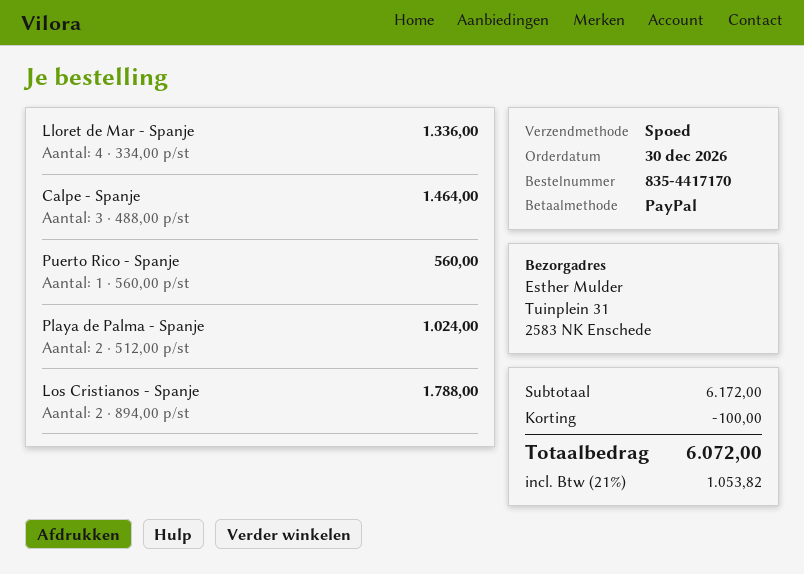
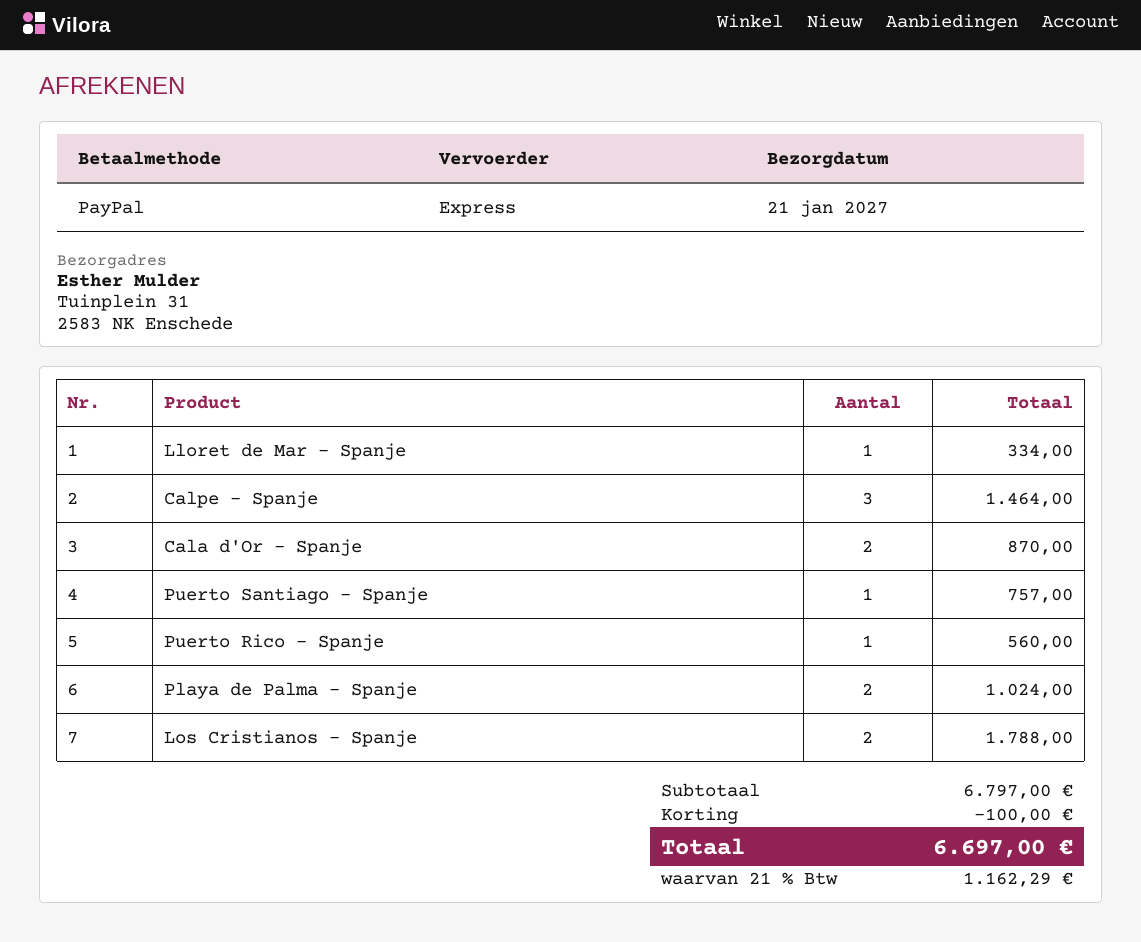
Lloret de Mar - Spanje: 4 for 1336.00 -> 1 for 334.00
Cala d'Or - Spanje: none -> 2 for 870.00
Puerto Santiago - Spanje: none -> 1 for 757.00
subtotal: 6172.00 -> 6797.00
tax: 21% = 1053.82 -> 21% = 1162.29
total: 6072.00 -> 6697.00

